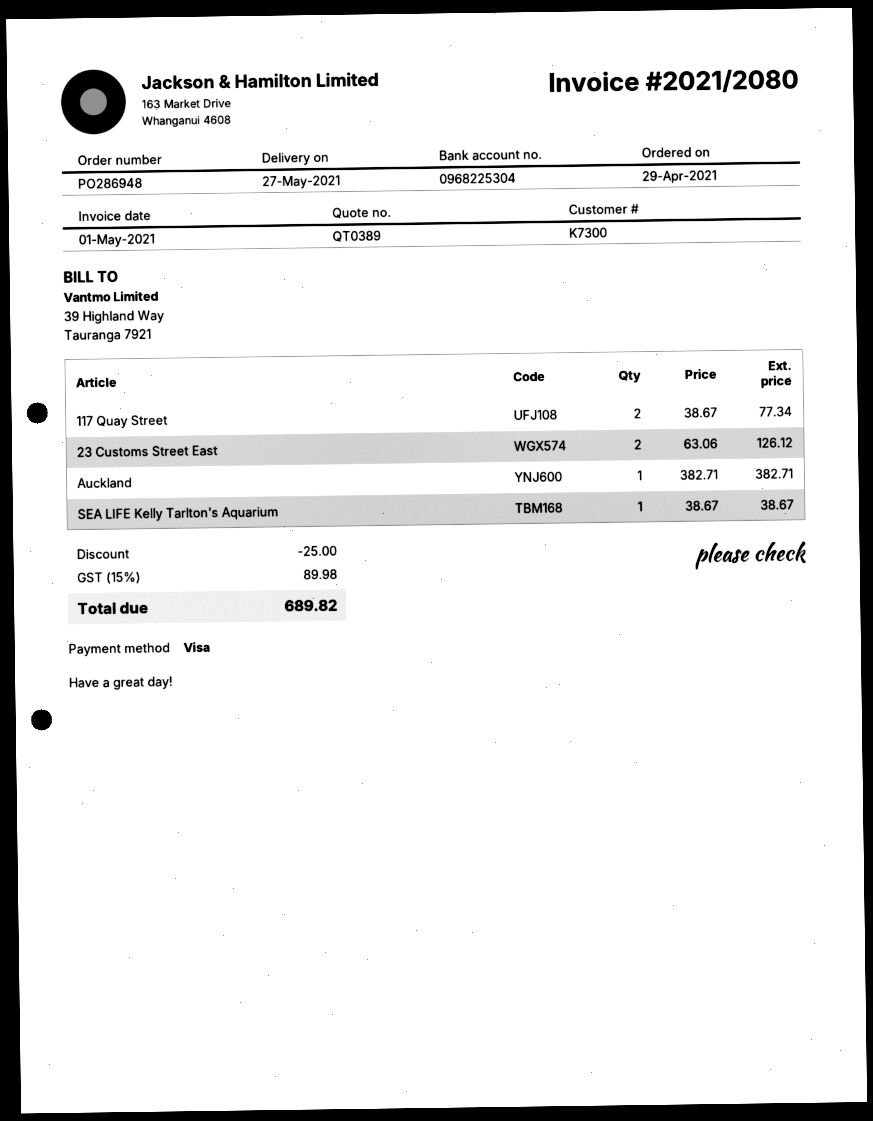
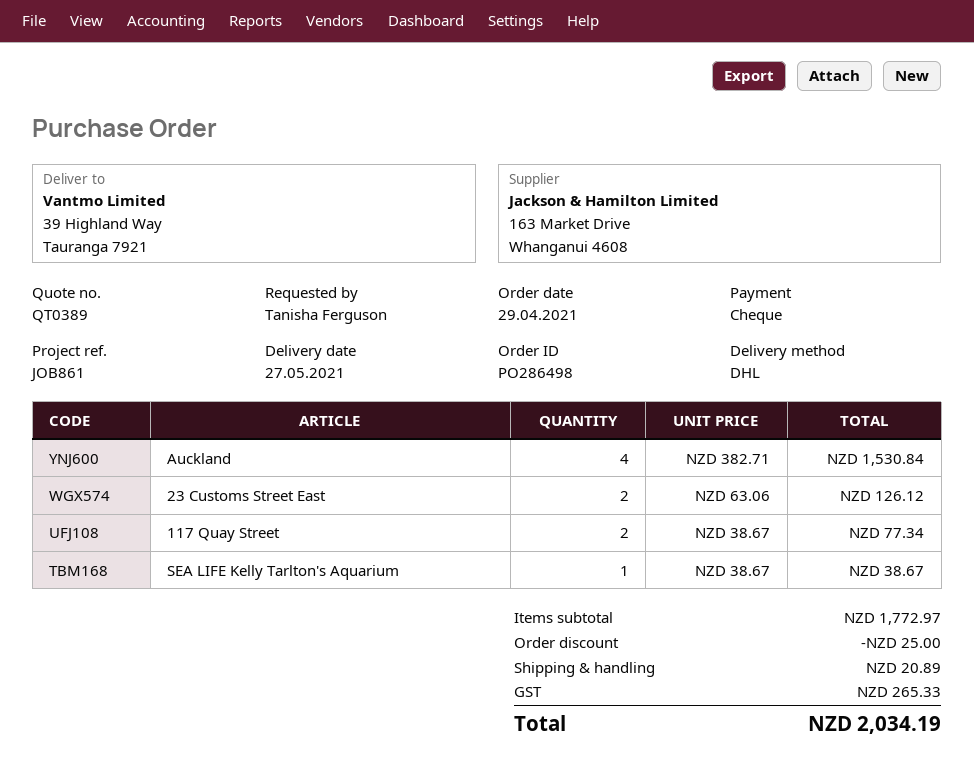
order number: PO286948 -> PO286498
payment method: Visa -> cheque
Auckland: 1 x 382.71 = 382.71 -> 4 x 382.71 = 1530.84
shipping: none -> 20.89
tax: 89.98 -> 265.33
total: 689.82 -> 2034.19

